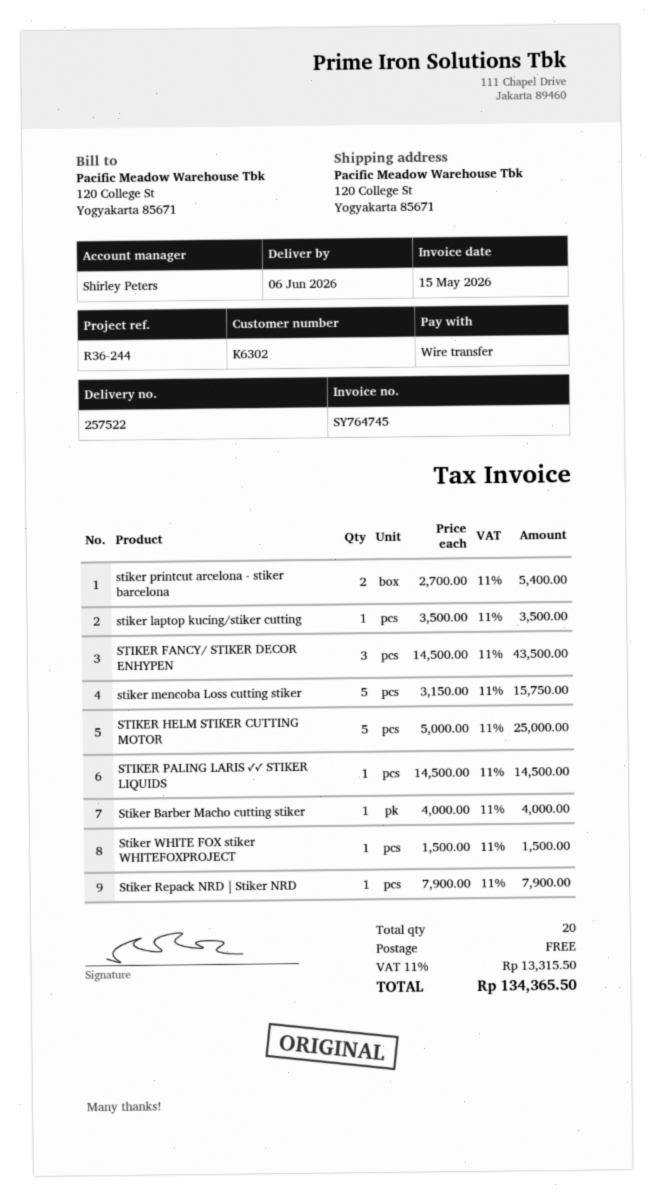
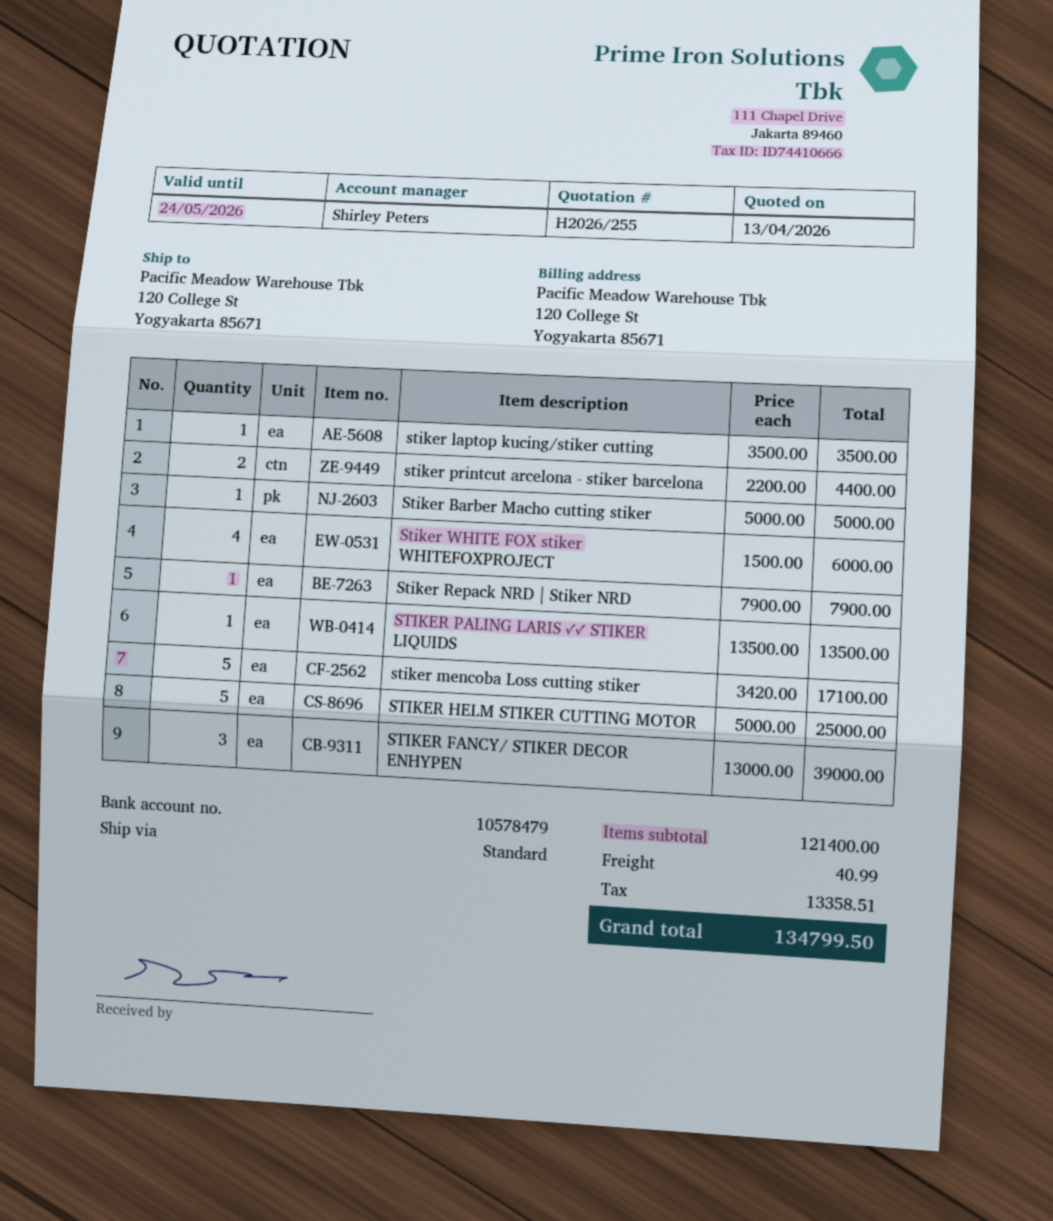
stiker printcut arcelona - stiker barcelona: 2 x 2700.00 = 5400.00 -> 2 x 2200.00 = 4400.00
STIKER FANCY/ STIKER DECOR ENHYPEN: 3 x 14500.00 = 43500.00 -> 3 x 13000.00 = 39000.00
stiker mencoba Loss cutting stiker: 5 x 3150.00 = 15750.00 -> 5 x 3420.00 = 17100.00
STIKER PALING LARIS ✓✓ STIKER LIQUIDS: 1 x 14500.00 = 14500.00 -> 1 x 13500.00 = 13500.00
Stiker Barber Macho cutting stiker: 1 x 4000.00 = 4000.00 -> 1 x 5000.00 = 5000.00
Stiker WHITE FOX stiker WHITEFOXPROJECT: 1 x 1500.00 = 1500.00 -> 4 x 1500.00 = 6000.00
shipping: 0.00 -> 40.99
tax: 13315.50 -> 13358.51
total: 134365.50 -> 134799.50

